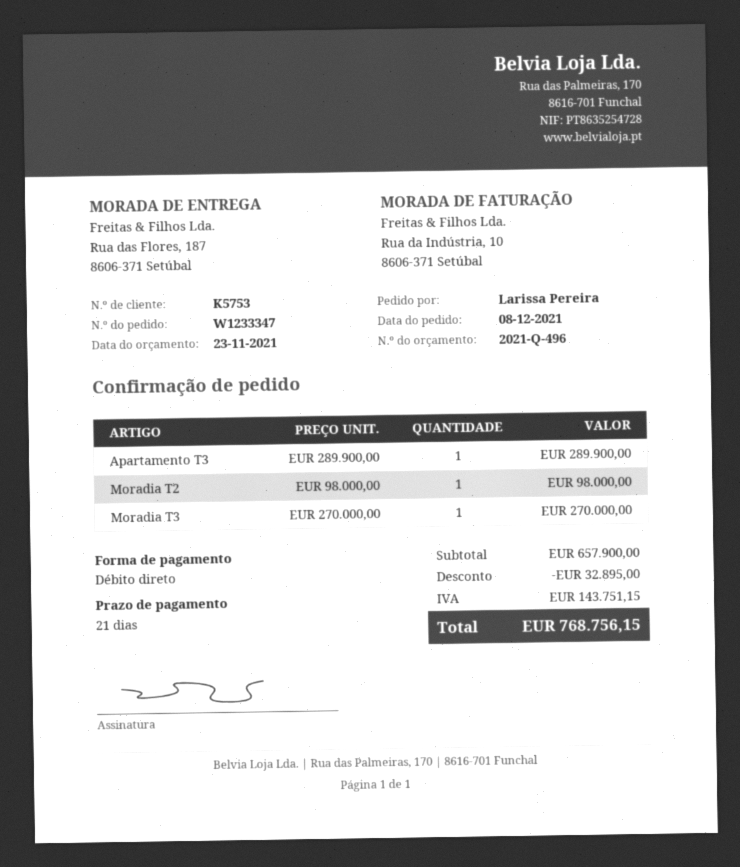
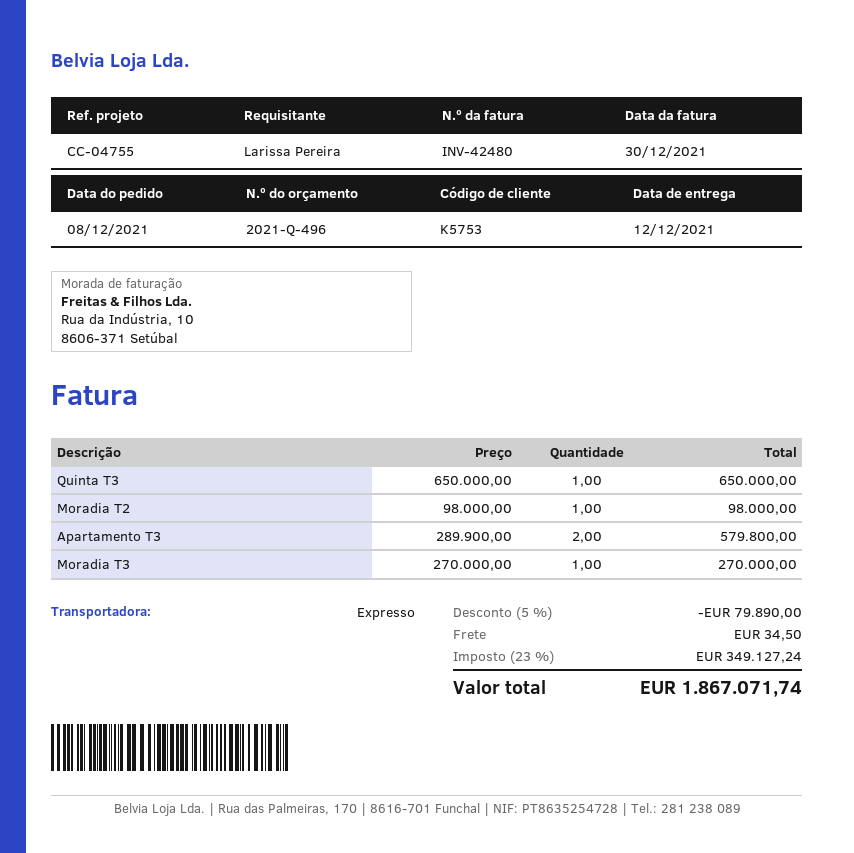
Apartamento T3: 1 x 289900.00 = 289900.00 -> 2 x 289900.00 = 579800.00
Quinta T3: none -> 1 x 650000.00 = 650000.00
discount: 32895.00 -> 79890.00
shipping: none -> 34.50
tax: 143751.15 -> 349127.24
total: 768756.15 -> 1867071.74

